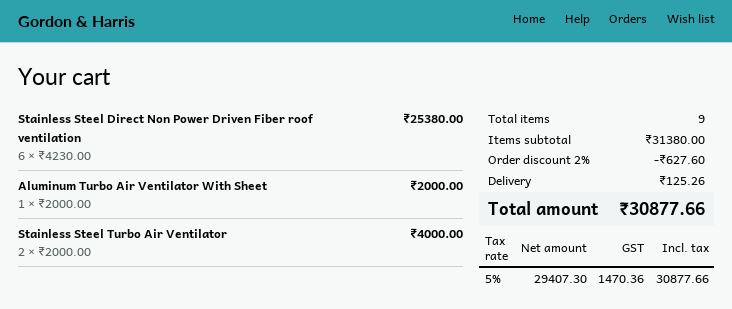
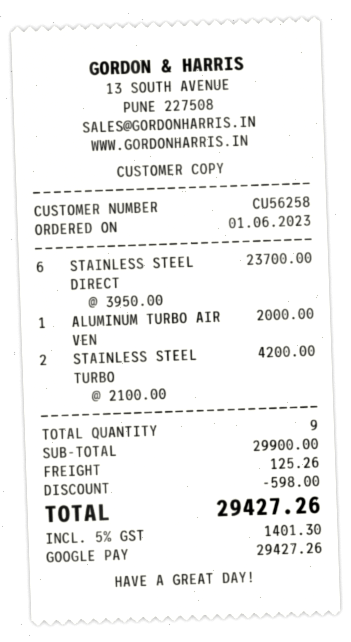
Stainless Steel Direct Non Power Driven Fiber roof ventilation: 6 x 4230.00 = 25380.00 -> 6 x 3950.00 = 23700.00
Stainless Steel Turbo Air Ventilator: 2 x 2000.00 = 4000.00 -> 2 x 2100.00 = 4200.00
subtotal: 31380.00 -> 29900.00
discount: 627.60 -> 598.00
tax: 5% = 1470.36 -> 5% = 1401.30
total: 30877.66 -> 29427.26

